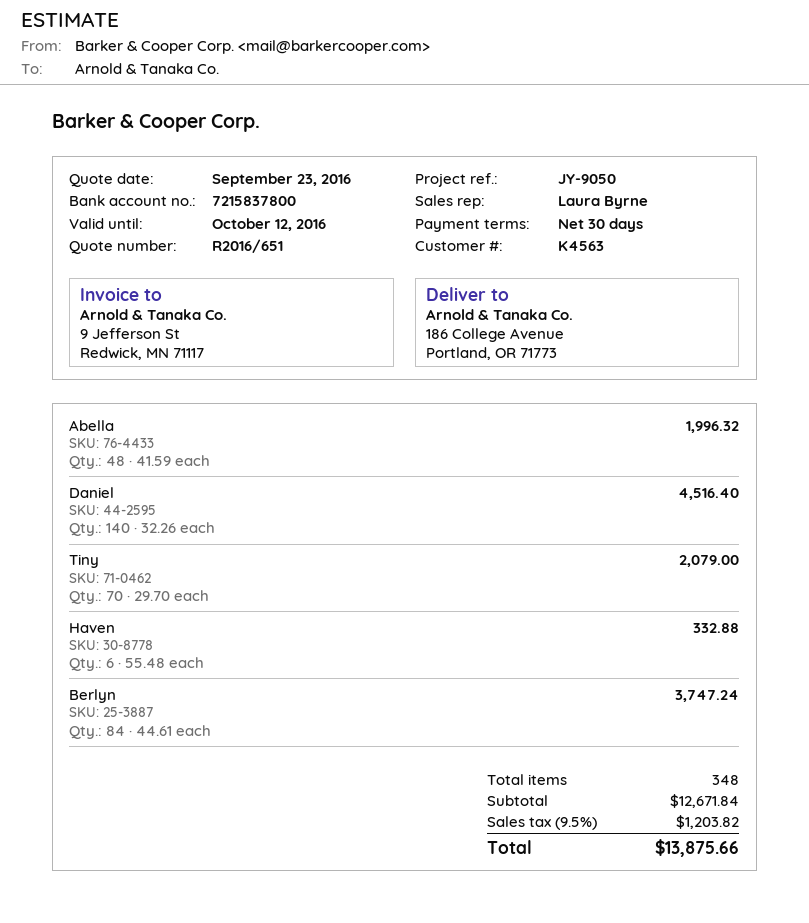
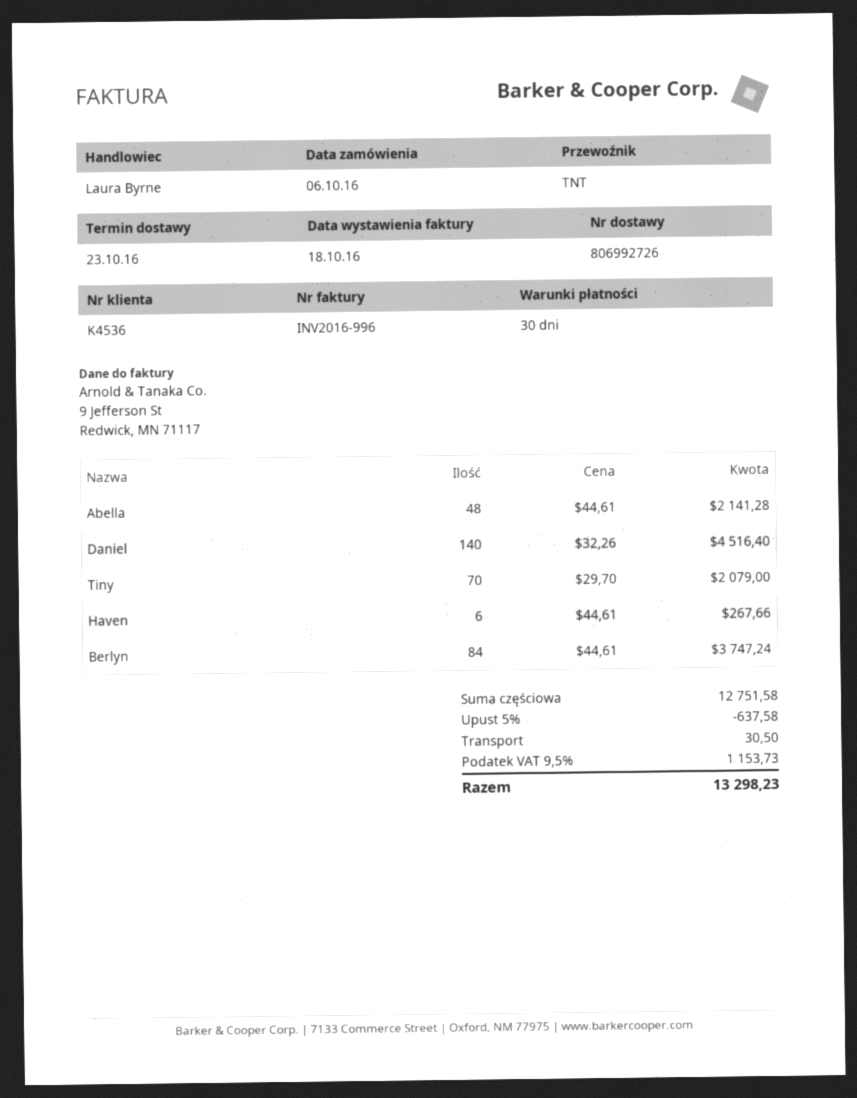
customer number: K4563 -> K4536
Abella: 48 x 41.59 = 1996.32 -> 48 x 44.61 = 2141.28
Haven: 6 x 55.48 = 332.88 -> 6 x 44.61 = 267.66
subtotal: 12671.84 -> 12751.58
discount: none -> 5% = 637.58
shipping: none -> 30.50
tax: 9.5% = 1203.82 -> 9.5% = 1153.73
total: 13875.66 -> 13298.23

